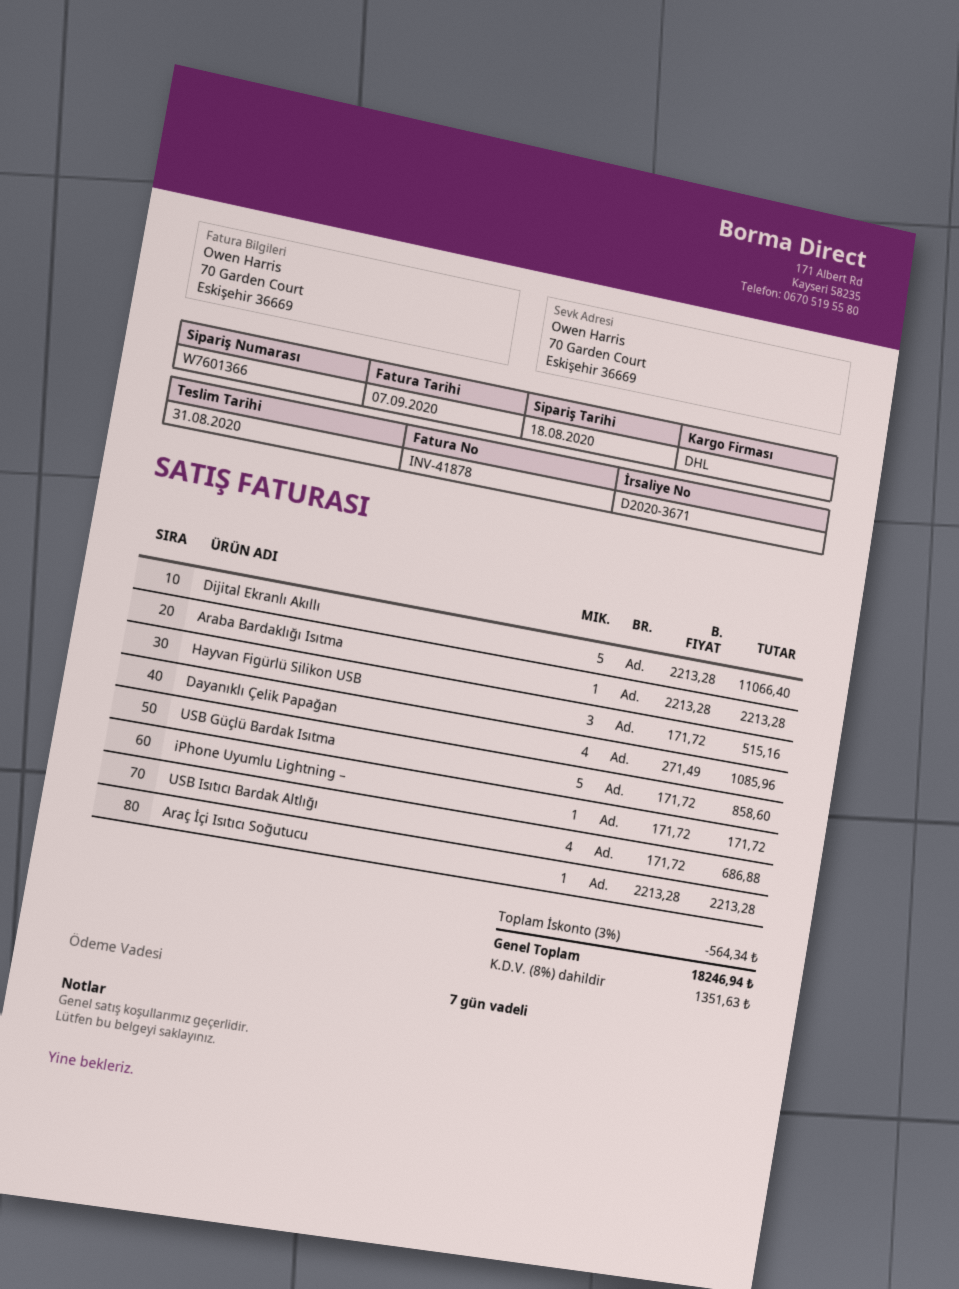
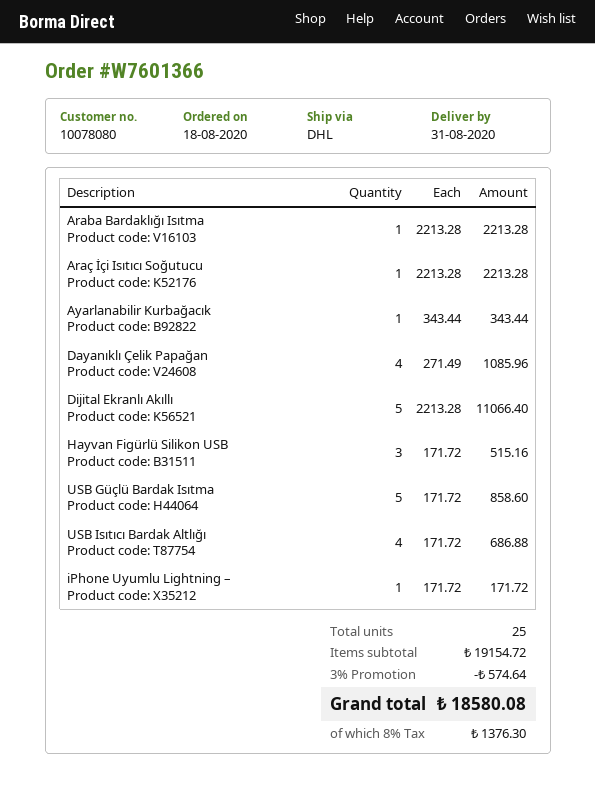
Ayarlanabilir Kurbağacık: none -> 1 x 343.44 = 343.44
discount: 3% = 564.34 -> 3% = 574.64
tax: 8% = 1351.63 -> 8% = 1376.30
total: 18246.94 -> 18580.08

